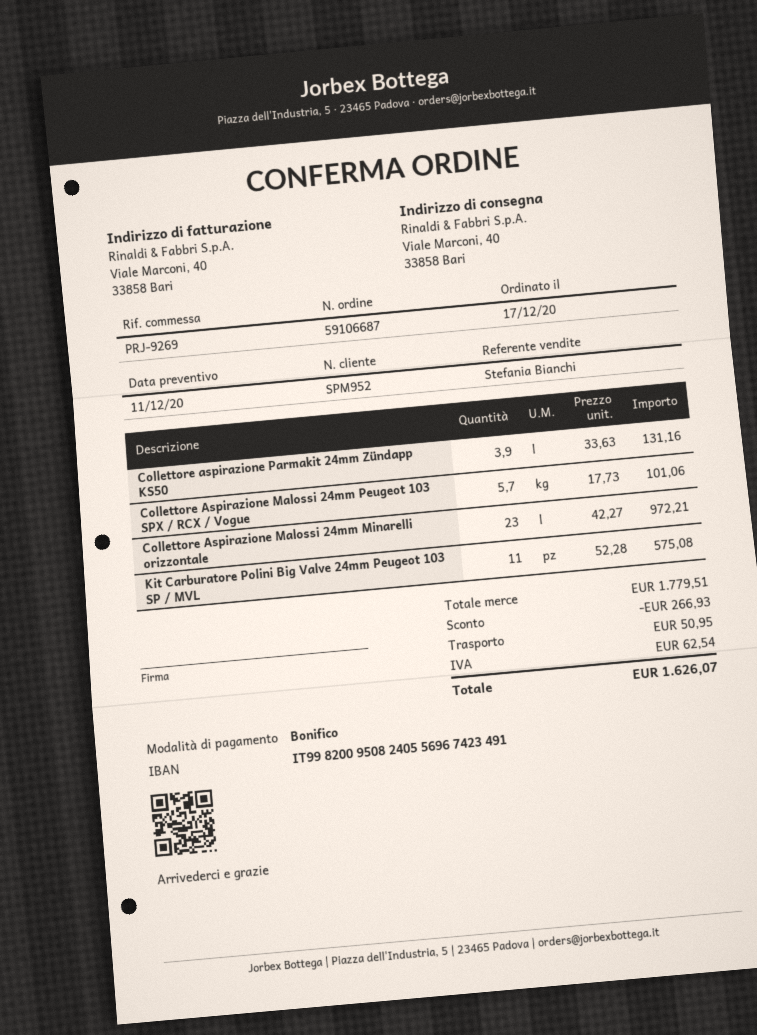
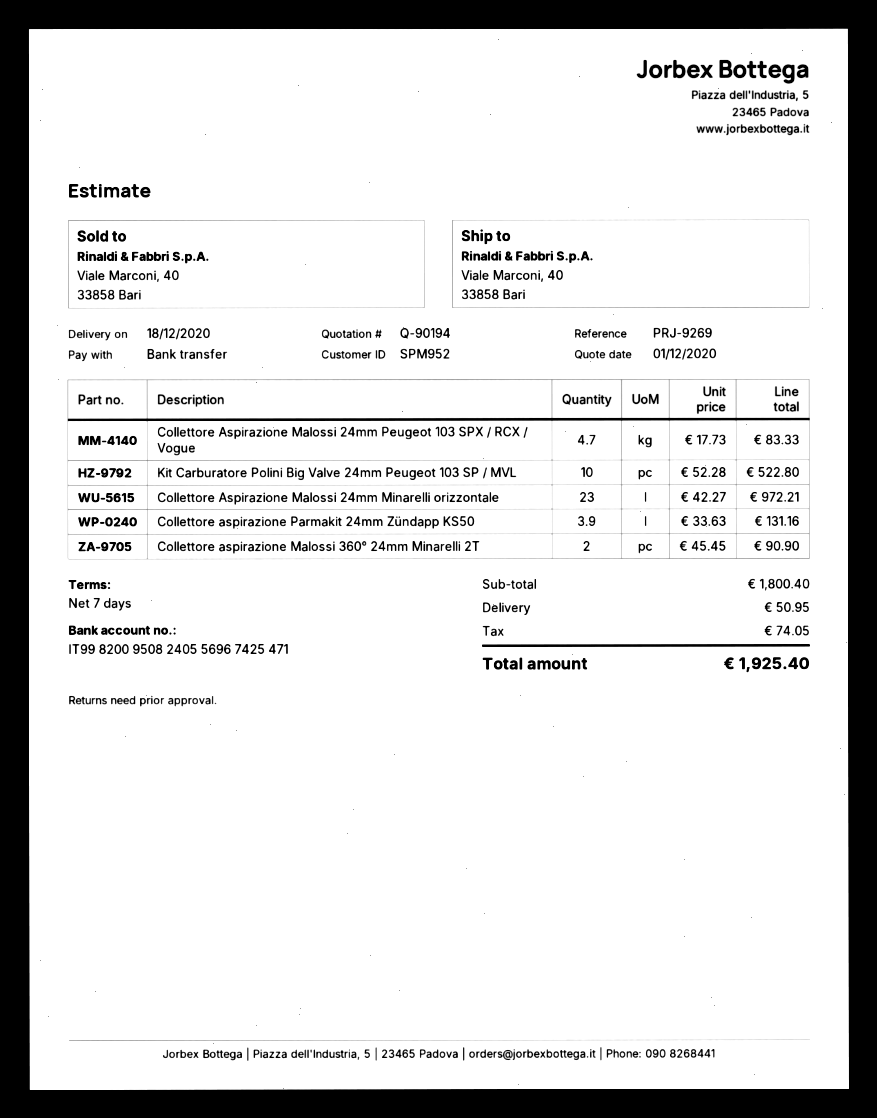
quote date: 2020-12-11 -> 2020-12-01
bank account: IT9982009508240556967423491 -> IT9982009508240556967425471
Collettore Aspirazione Malossi 24mm Peugeot 103 SPX / RCX / Vogue: 5.7 x 17.73 = 101.06 -> 4.7 x 17.73 = 83.33
Kit Carburatore Polini Big Valve 24mm Peugeot 103 SP / MVL: 11 x 52.28 = 575.08 -> 10 x 52.28 = 522.80
Collettore aspirazione Malossi 360° 24mm Minarelli 2T: none -> 2 x 45.45 = 90.90
subtotal: 1779.51 -> 1800.40
discount: 266.93 -> none
tax: 62.54 -> 74.05
total: 1626.07 -> 1925.40

